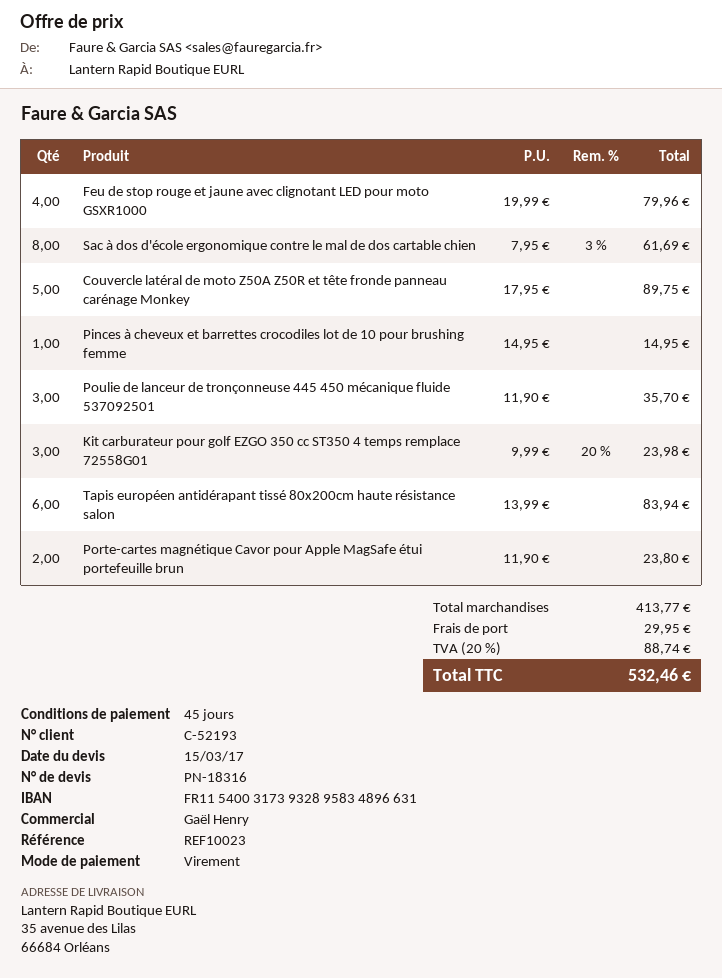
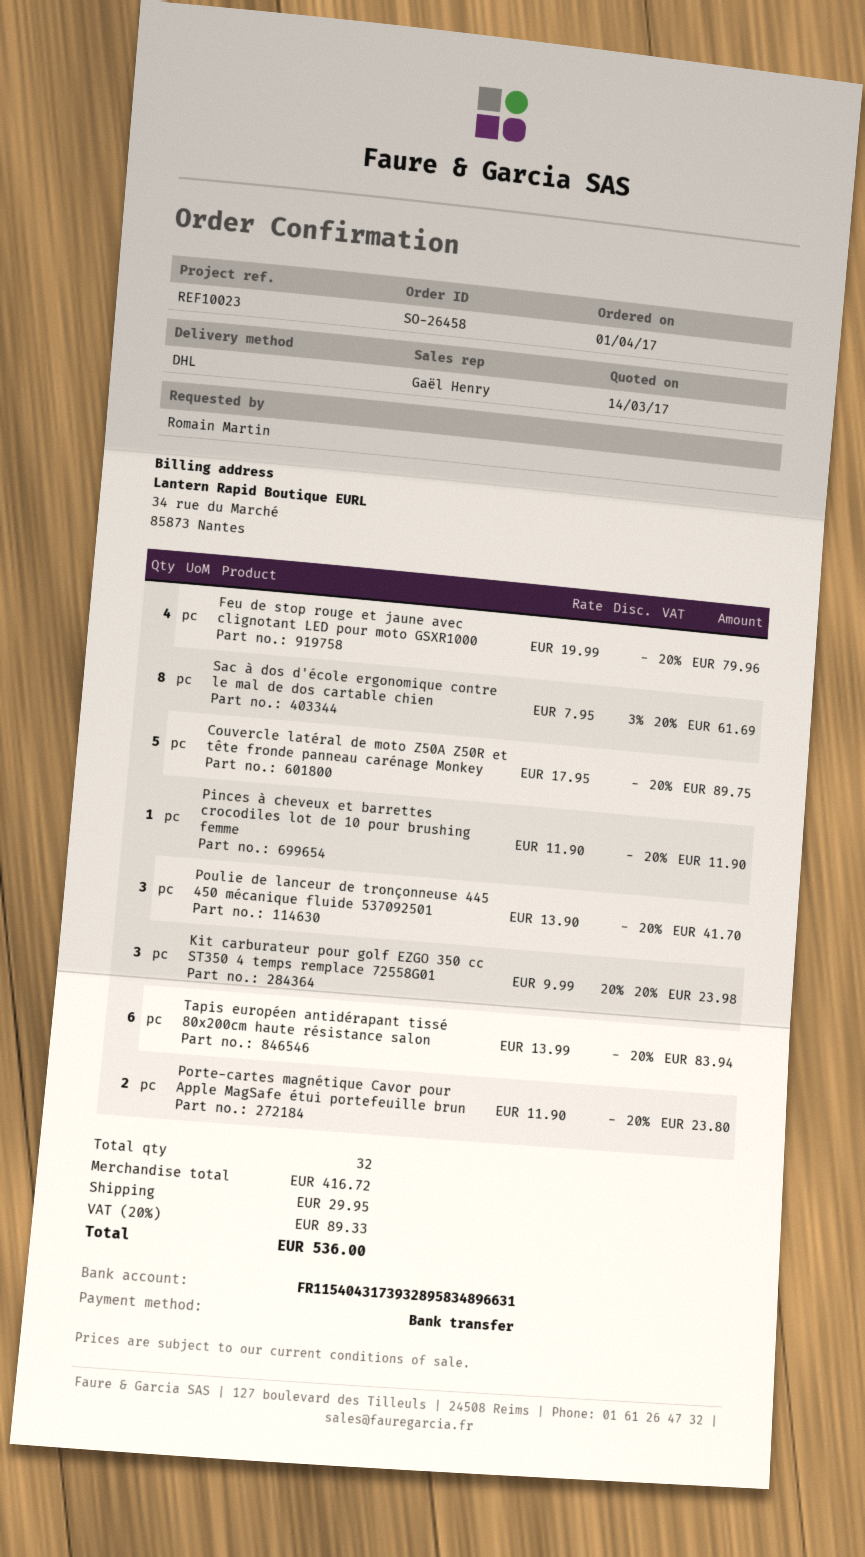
quote date: 2017-03-15 -> 2017-03-14
bank account: FR1154003173932895834896631 -> FR1154043173932895834896631
Pinces à cheveux et barrettes crocodiles lot de 10 pour brushing femme: 1 x 14.95 = 14.95 -> 1 x 11.90 = 11.90
Poulie de lanceur de tronçonneuse 445 450 mécanique fluide 537092501: 3 x 11.90 = 35.70 -> 3 x 13.90 = 41.70
subtotal: 413.77 -> 416.72
tax: 20% = 88.74 -> 20% = 89.33
total: 532.46 -> 536.00

